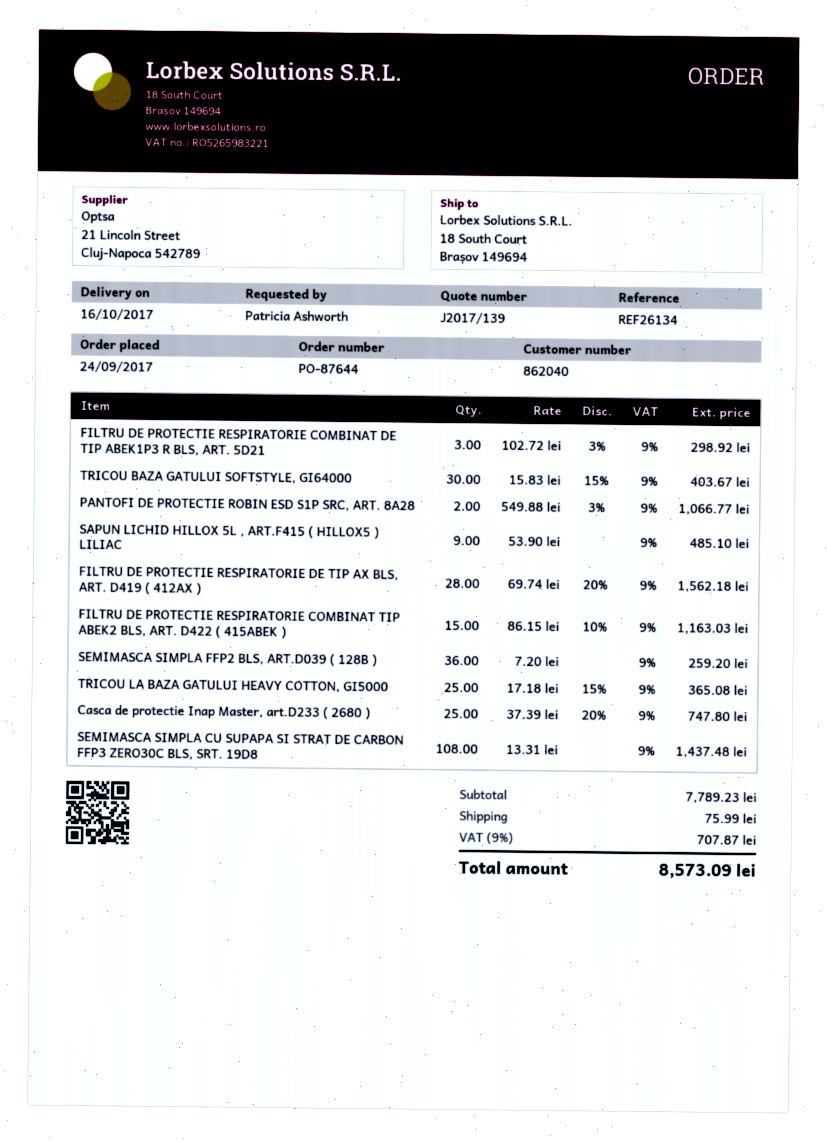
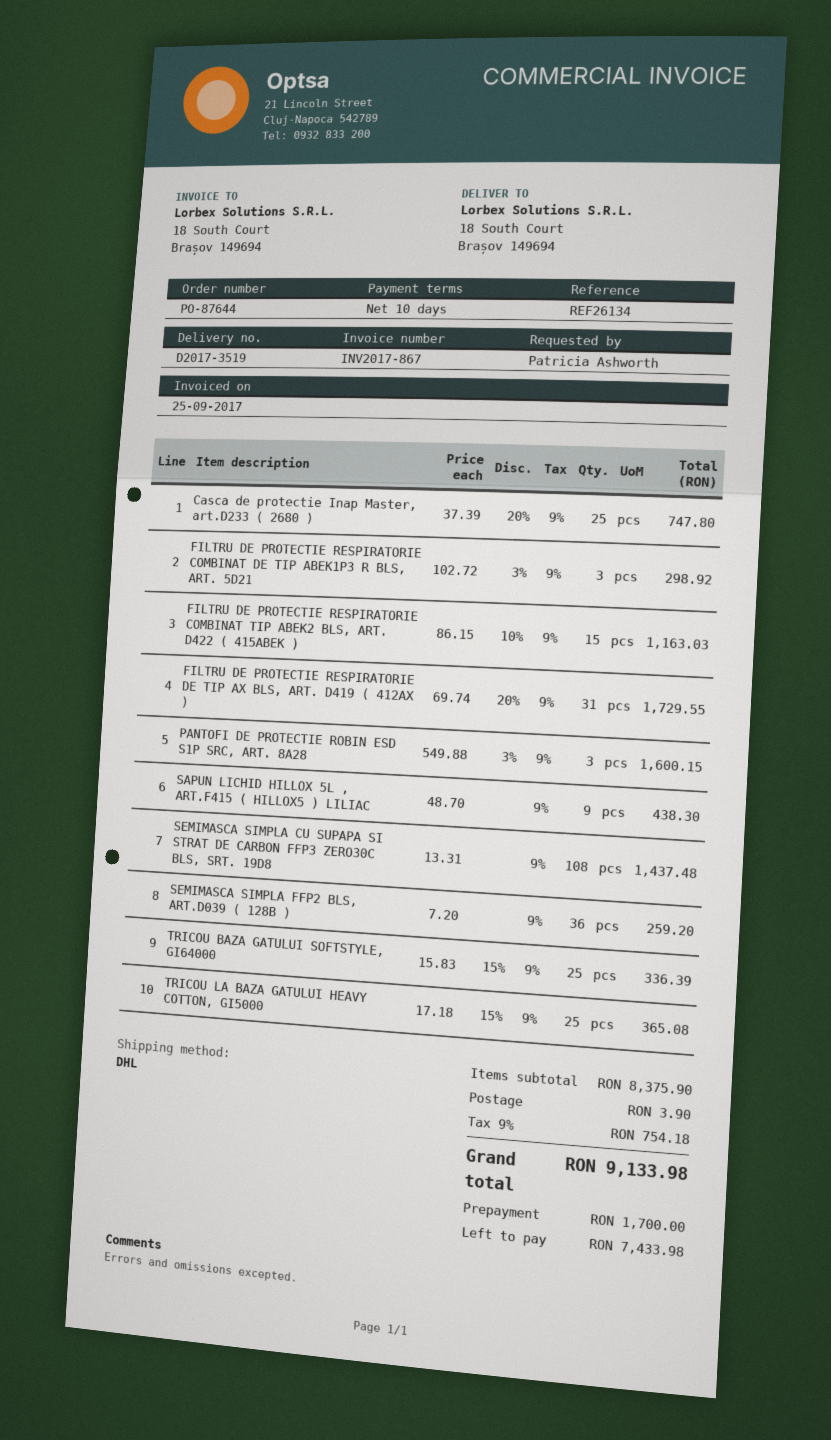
TRICOU BAZA GATULUI SOFTSTYLE, GI64000: 30 x 15.83 - 15% = 403.67 -> 25 x 15.83 - 15% = 336.39
PANTOFI DE PROTECTIE ROBIN ESD S1P SRC, ART. 8A28: 2 x 549.88 - 3% = 1066.77 -> 3 x 549.88 - 3% = 1600.15
SAPUN LICHID HILLOX 5L , ART.F415 ( HILLOX5 ) LILIAC: 9 x 53.90 = 485.10 -> 9 x 48.70 = 438.30
FILTRU DE PROTECTIE RESPIRATORIE DE TIP AX BLS, ART. D419 ( 412AX ): 28 x 69.74 - 20% = 1562.18 -> 31 x 69.74 - 20% = 1729.55
subtotal: 7789.23 -> 8375.90
shipping: 75.99 -> 3.90
tax: 9% = 707.87 -> 9% = 754.18
total: 8573.09 -> 9133.98

